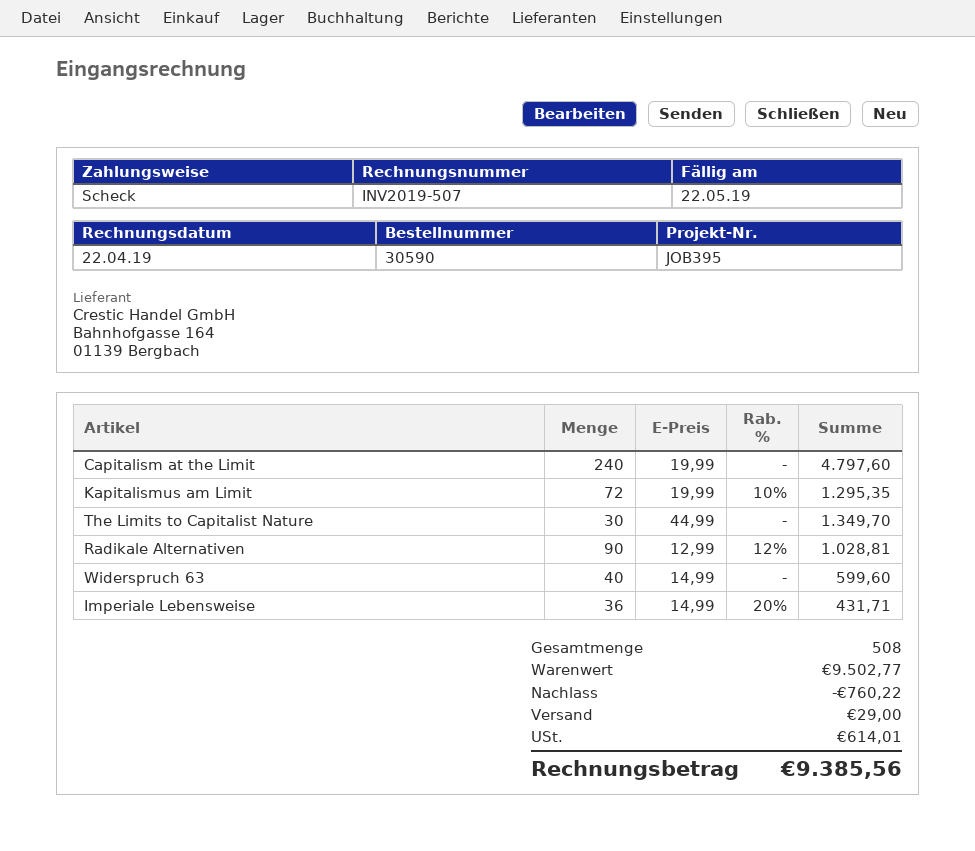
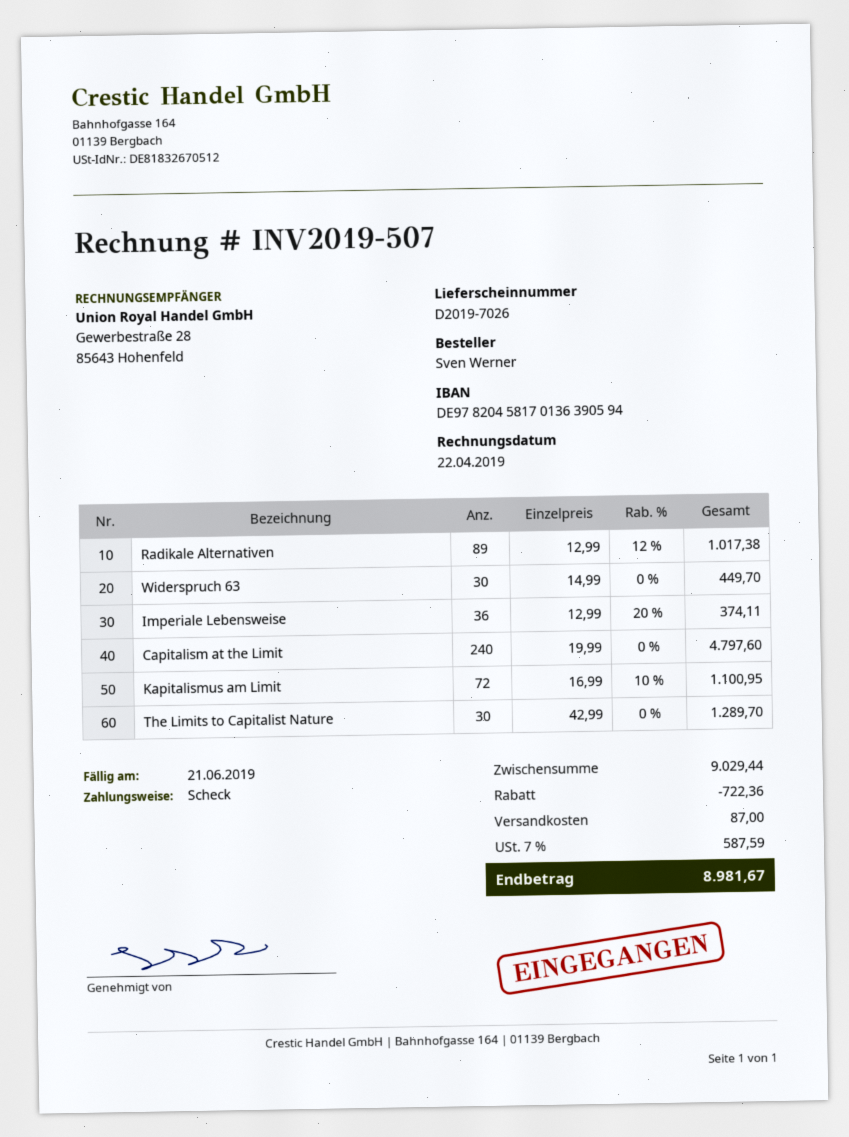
due date: 2019-05-22 -> 2019-06-21
Kapitalismus am Limit: 72 x 19.99 - 10% = 1295.35 -> 72 x 16.99 - 10% = 1100.95
The Limits to Capitalist Nature: 30 x 44.99 = 1349.70 -> 30 x 42.99 = 1289.70
Radikale Alternativen: 90 x 12.99 - 12% = 1028.81 -> 89 x 12.99 - 12% = 1017.38
Widerspruch 63: 40 x 14.99 = 599.60 -> 30 x 14.99 = 449.70
Imperiale Lebensweise: 36 x 14.99 - 20% = 431.71 -> 36 x 12.99 - 20% = 374.11
subtotal: 9502.77 -> 9029.44
discount: 760.22 -> 722.36
shipping: 29.00 -> 87.00
tax: 614.01 -> 587.59
total: 9385.56 -> 8981.67

